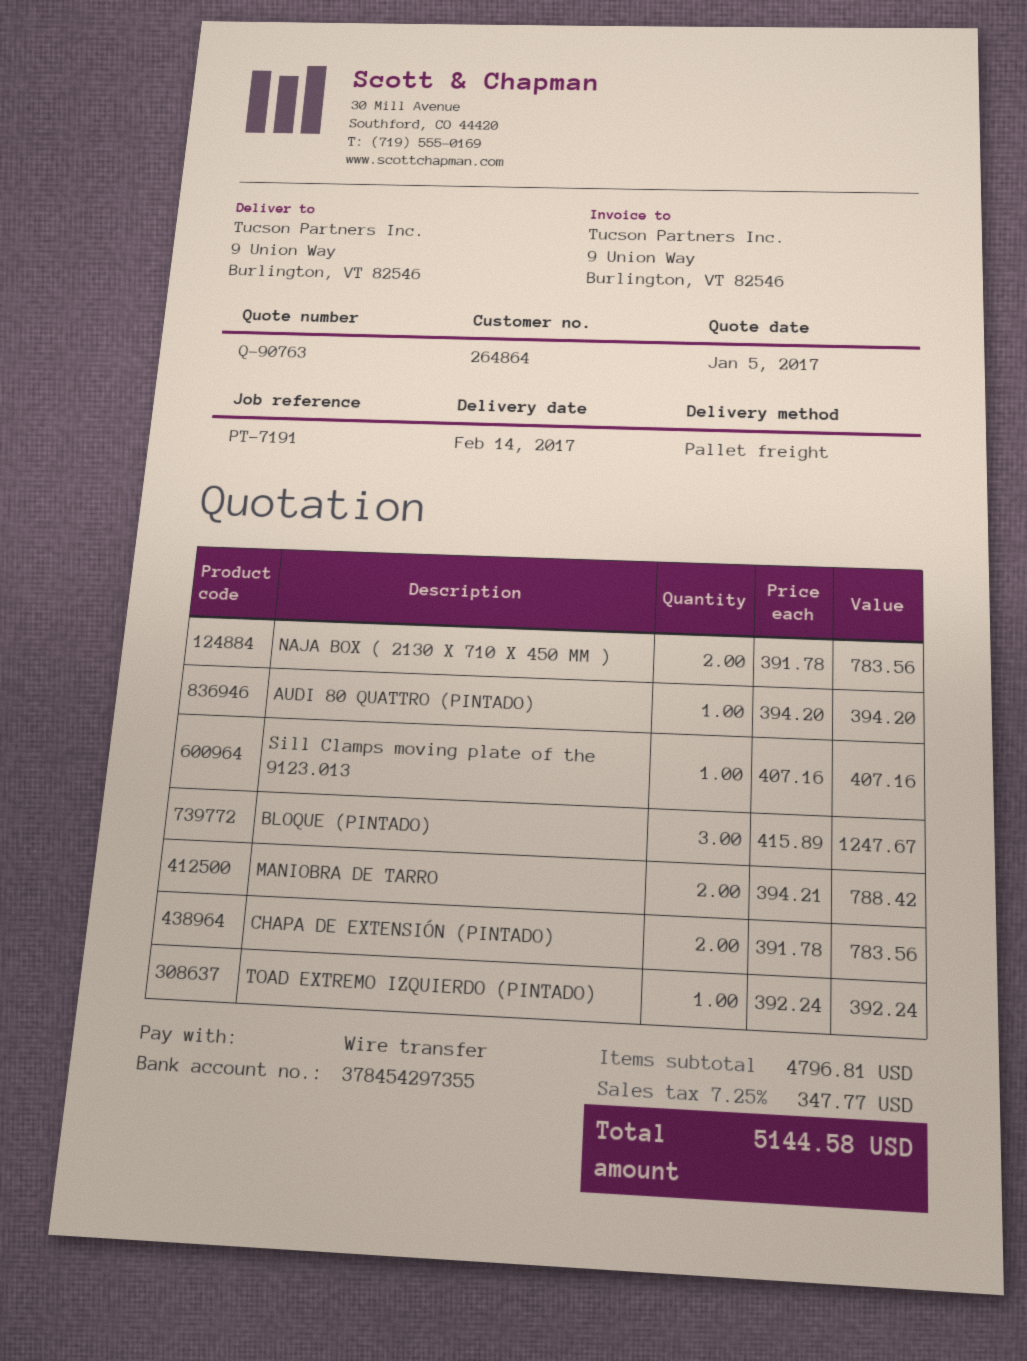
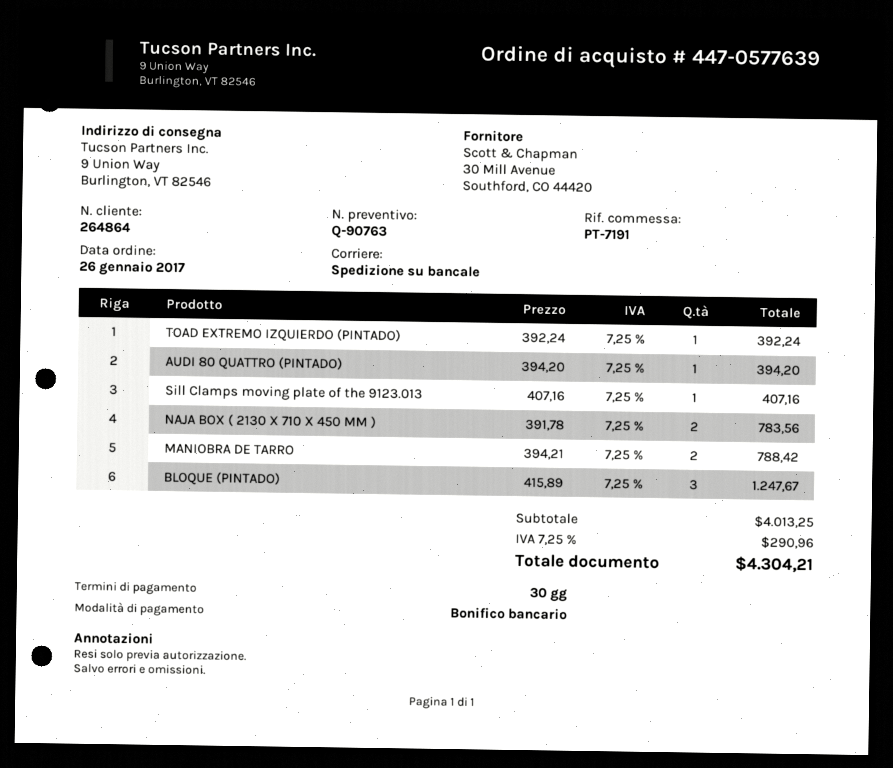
CHAPA DE EXTENSIÓN (PINTADO): 2 x 391.78 = 783.56 -> none
subtotal: 4796.81 -> 4013.25
tax: 7.25% = 347.77 -> 7.25% = 290.96
total: 5144.58 -> 4304.21

